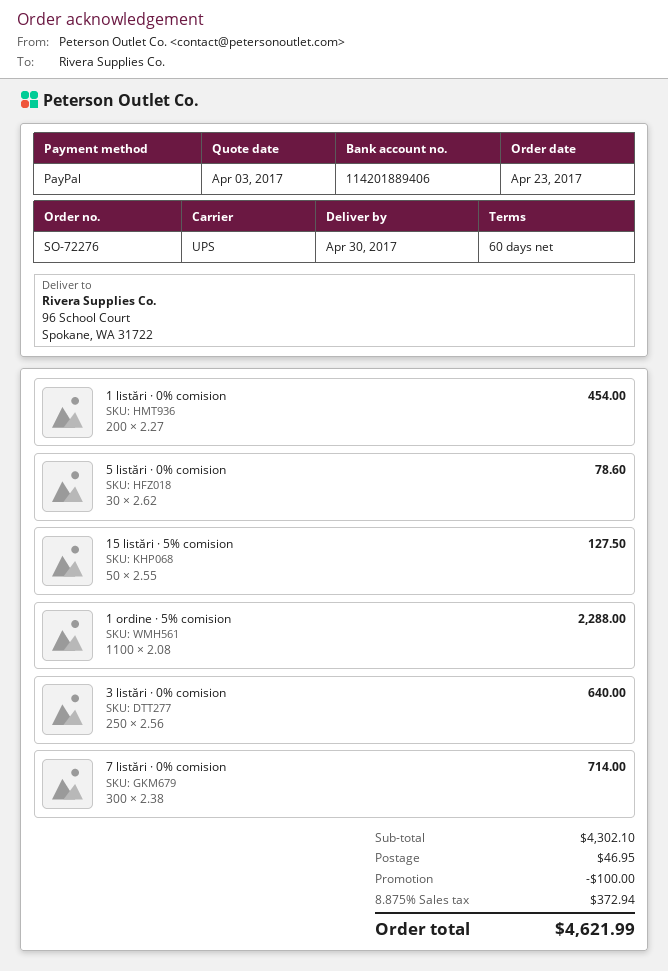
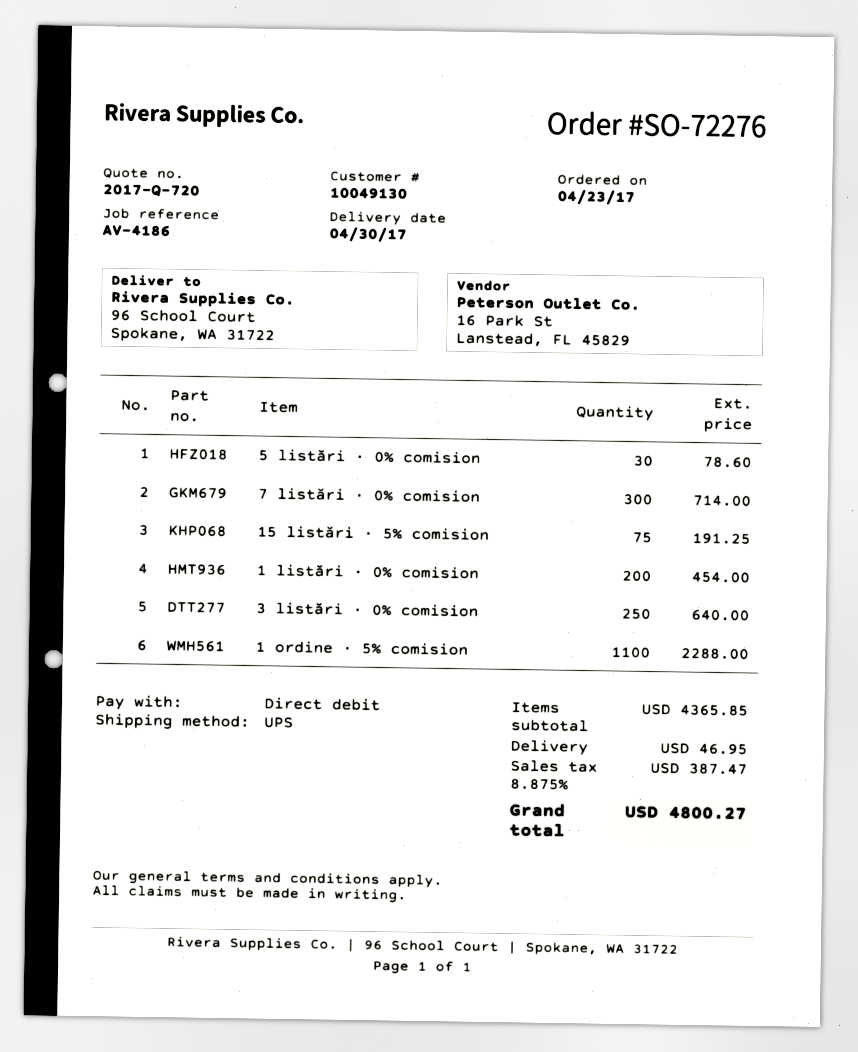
payment method: PayPal -> direct debit
15 listări · 5% comision: 50 for 127.50 -> 75 for 191.25
subtotal: 4302.10 -> 4365.85
discount: 100.00 -> none
tax: 8.875% = 372.94 -> 8.875% = 387.47
total: 4621.99 -> 4800.27

